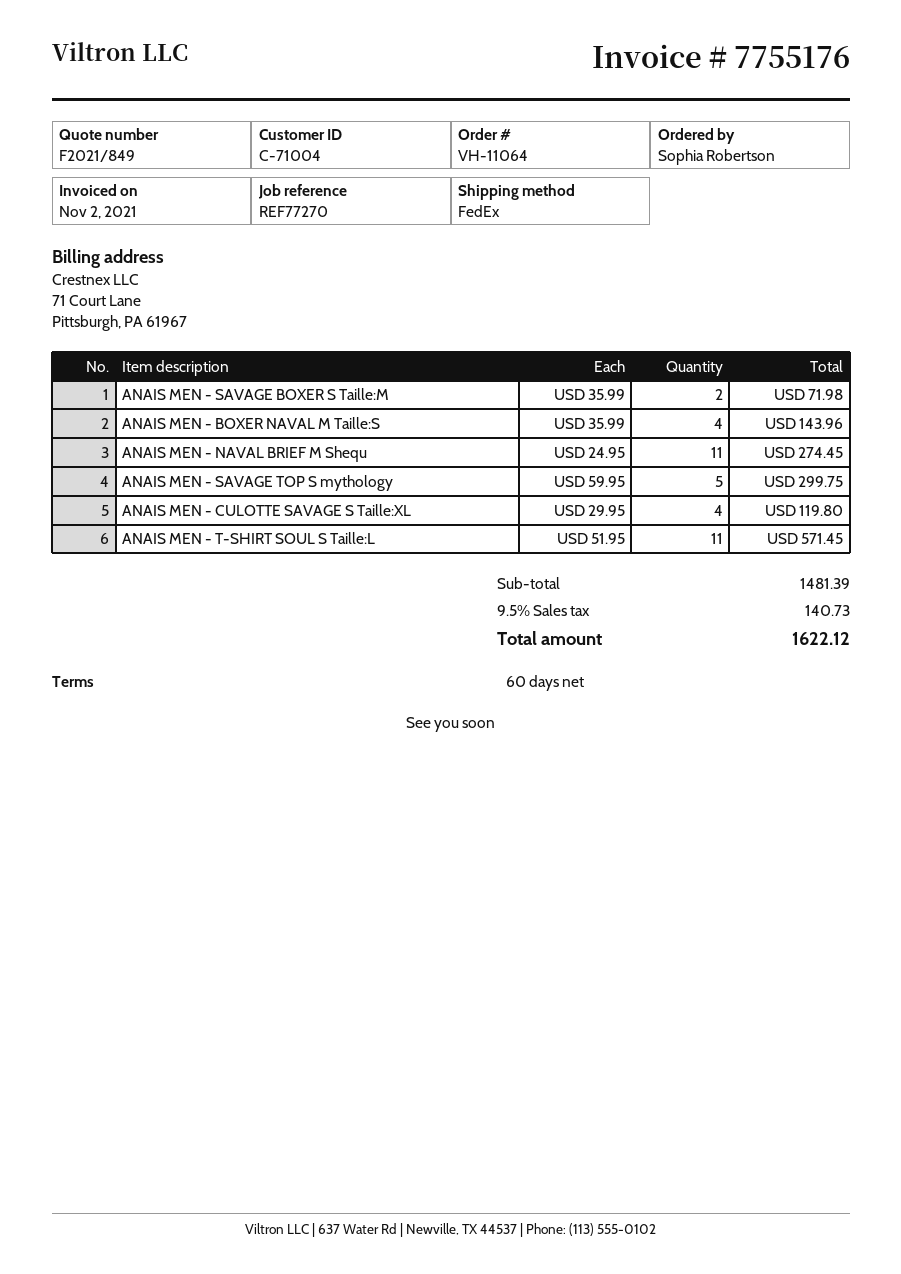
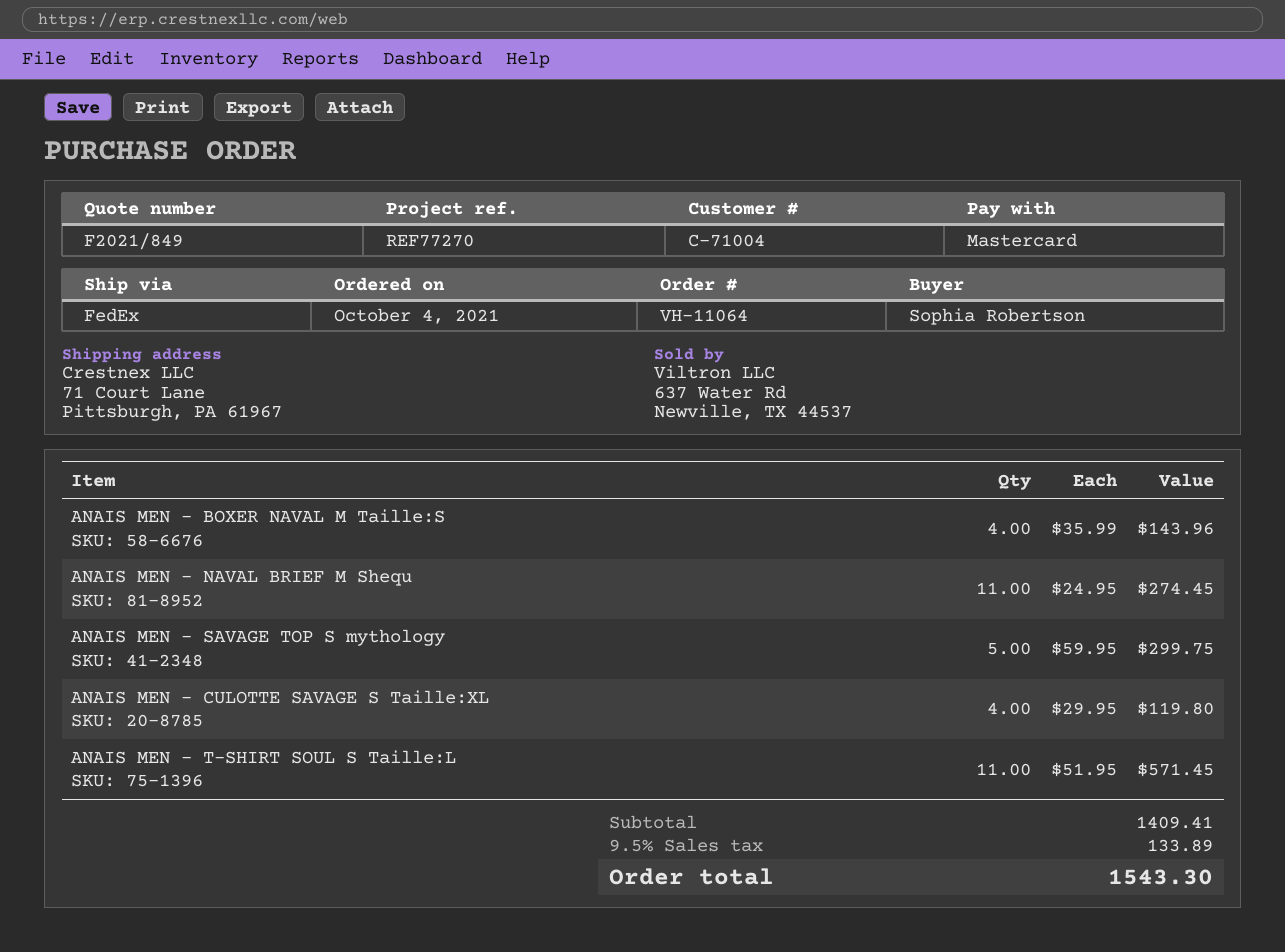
ANAIS MEN - SAVAGE BOXER S Taille:M: 2 x 35.99 = 71.98 -> none
subtotal: 1481.39 -> 1409.41
tax: 9.5% = 140.73 -> 9.5% = 133.89
total: 1622.12 -> 1543.30

